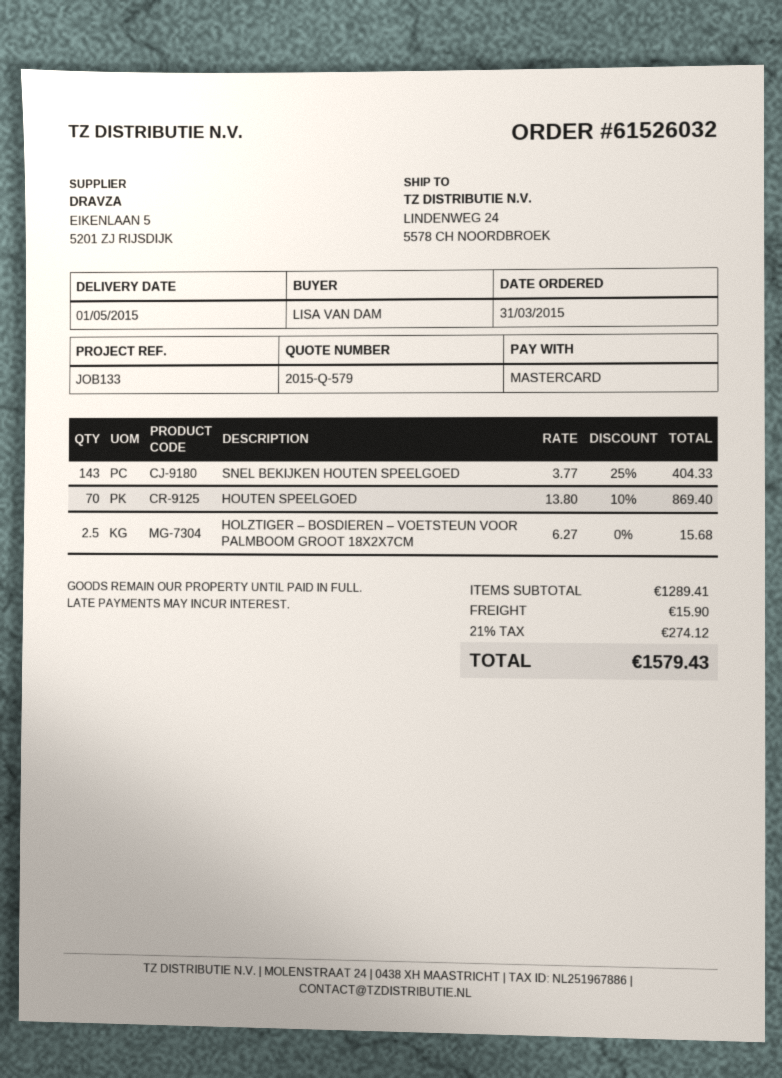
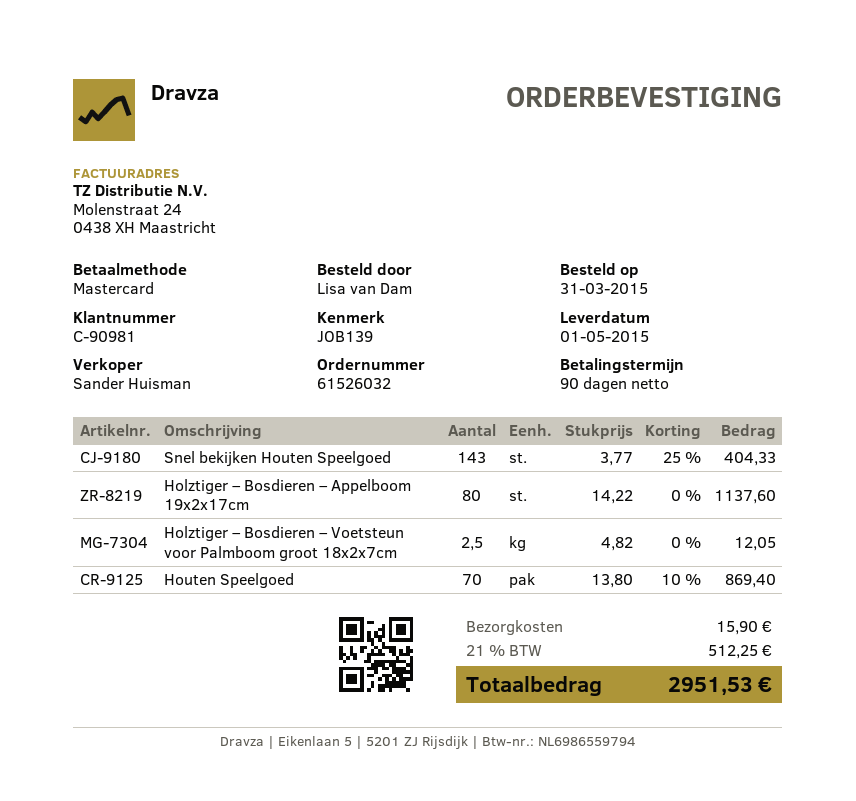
reference: JOB133 -> JOB139
HOLZTIGER – BOSDIEREN – VOETSTEUN VOOR PALMBOOM GROOT 18X2X7CM: 2.5 x 6.27 = 15.68 -> 2.5 x 4.82 = 12.05
Holztiger – Bosdieren – Appelboom 19x2x17cm: none -> 80 x 14.22 = 1137.60
tax: 21% = 274.12 -> 21% = 512.25
total: 1579.43 -> 2951.53

